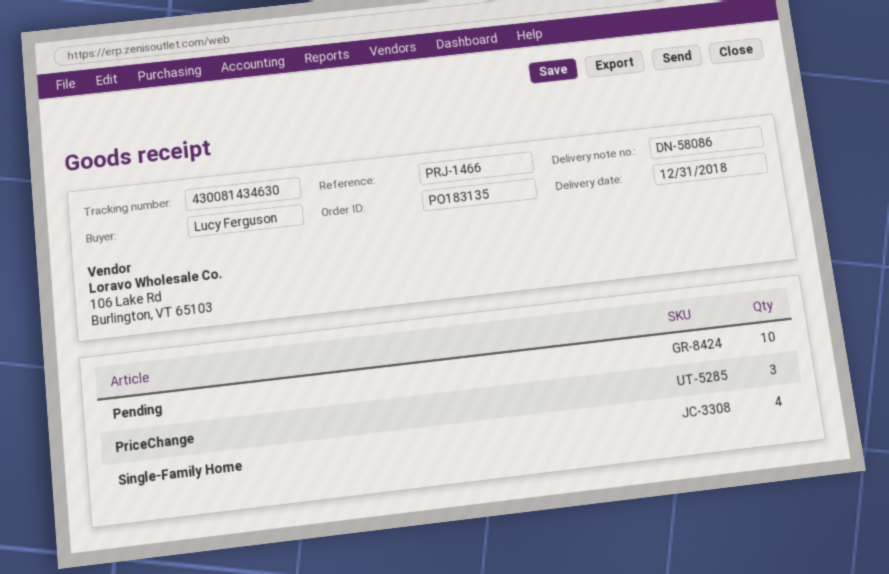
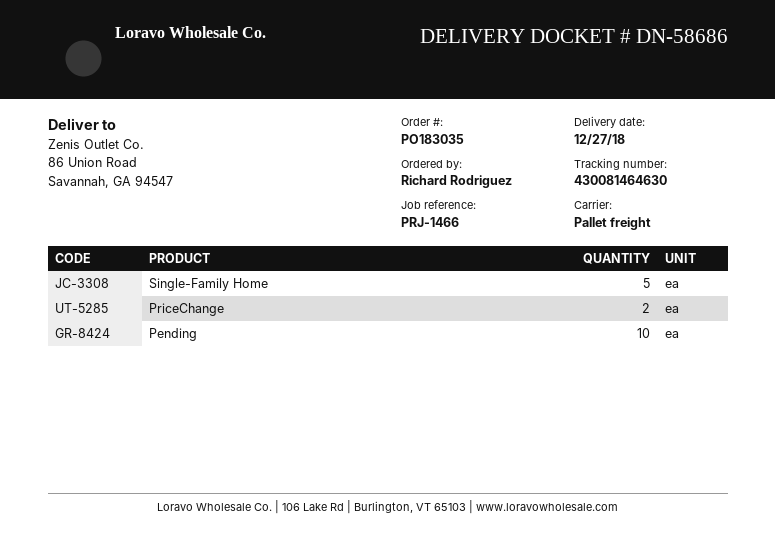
order number: PO183135 -> PO183035
delivery note number: DN-58086 -> DN-58686
delivery date: 2018-12-31 -> 2018-12-27
ordered by: Lucy Ferguson -> Richard Rodriguez
tracking number: 430081434630 -> 430081464630
PriceChange: 3 -> 2
Single-Family Home: 4 -> 5

